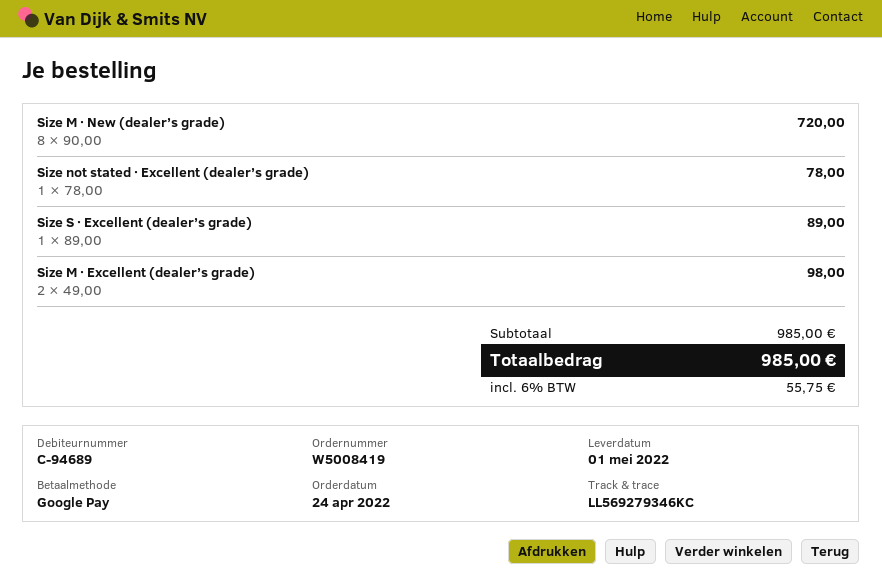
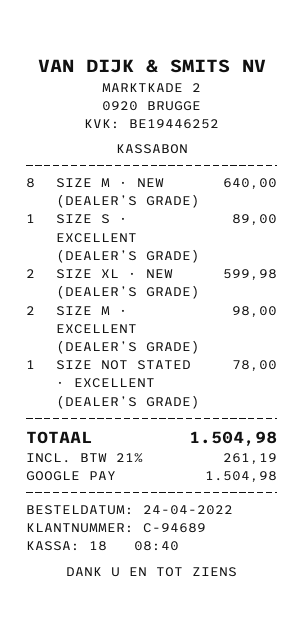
Size M · New (dealer’s grade): 8 for 720.00 -> 8 for 640.00
SIZE XL · NEW (DEALER’S GRADE): none -> 2 for 599.98
tax: 6% = 55.75 -> 21% = 261.19
total: 985.00 -> 1504.98

